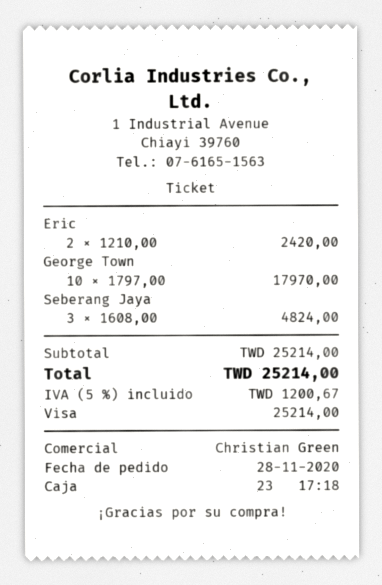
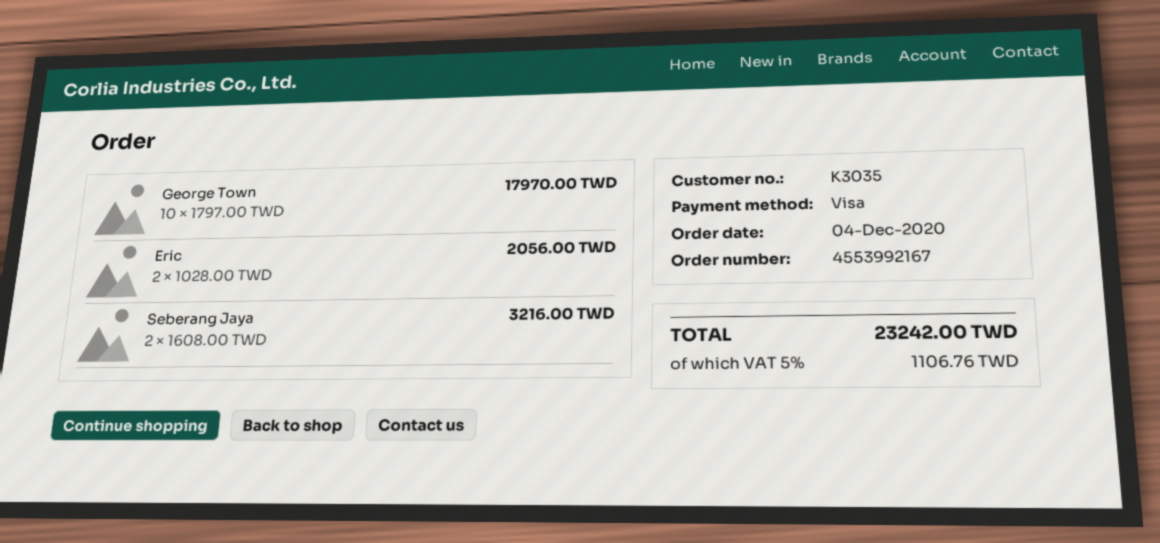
order date: 2020-11-28 -> 2020-12-04
Eric: 2 x 1210.00 = 2420.00 -> 2 x 1028.00 = 2056.00
Seberang Jaya: 3 x 1608.00 = 4824.00 -> 2 x 1608.00 = 3216.00
tax: 5% = 1200.67 -> 5% = 1106.76
total: 25214.00 -> 23242.00

